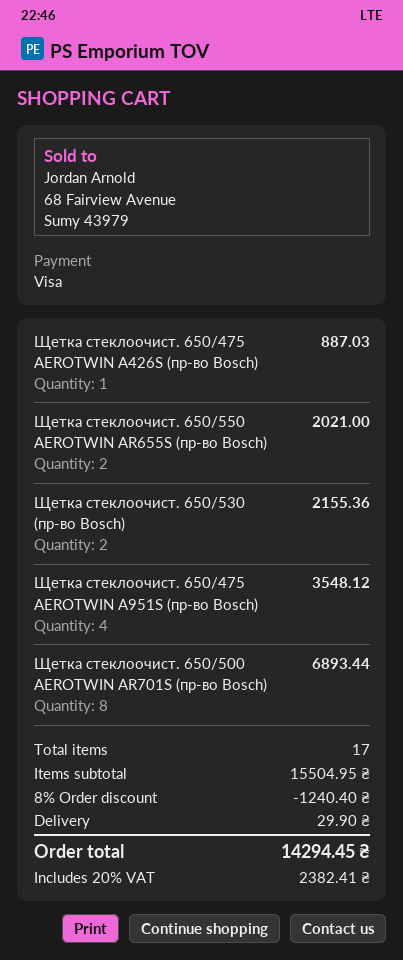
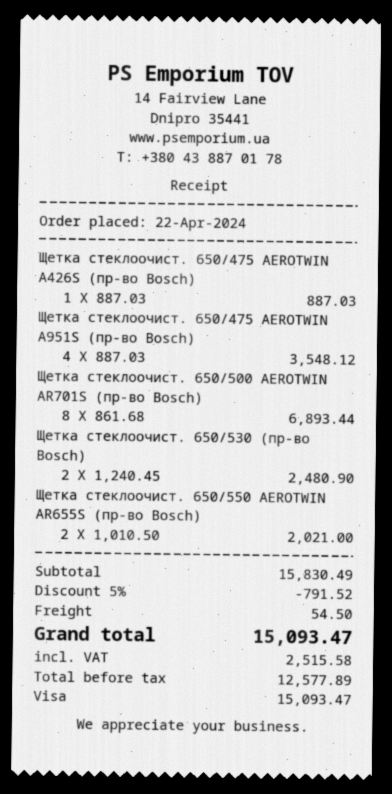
Щетка стеклоочист. 650/530 (пр-во Bosch): 2 for 2155.36 -> 2 for 2480.90
subtotal: 15504.95 -> 15830.49
discount: 8% = 1240.40 -> 5% = 791.52
shipping: 29.90 -> 54.50
tax: 2382.41 -> 2515.58
total: 14294.45 -> 15093.47

